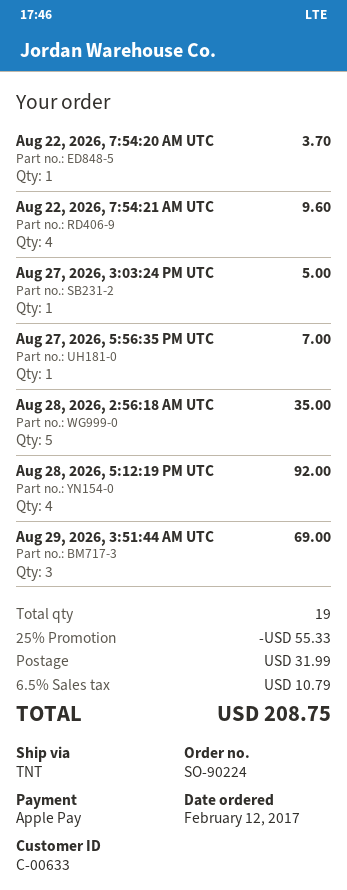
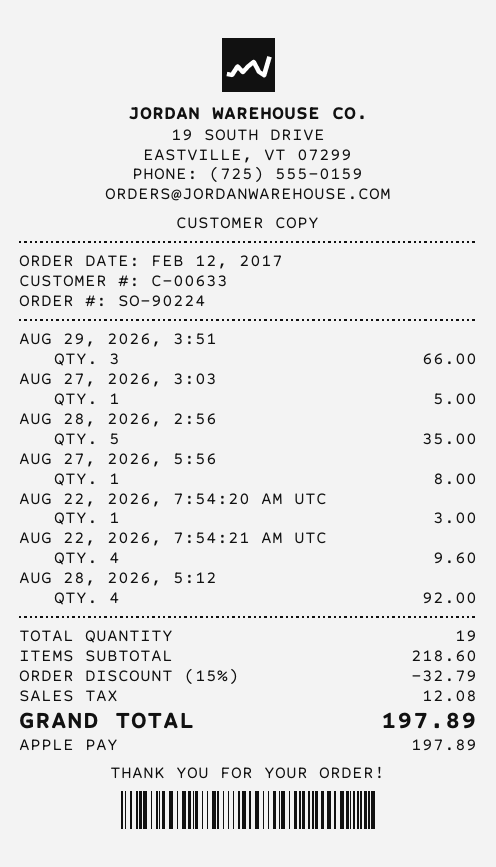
Aug 22, 2026, 7:54:20 AM UTC: 1 for 3.70 -> 1 for 3.00
Aug 27, 2026, 5:56:35 PM UTC: 1 for 7.00 -> 1 for 8.00
Aug 29, 2026, 3:51:44 AM UTC: 3 for 69.00 -> 3 for 66.00
discount: 25% = 55.33 -> 15% = 32.79
shipping: 31.99 -> none
tax: 10.79 -> 12.08
total: 208.75 -> 197.89

